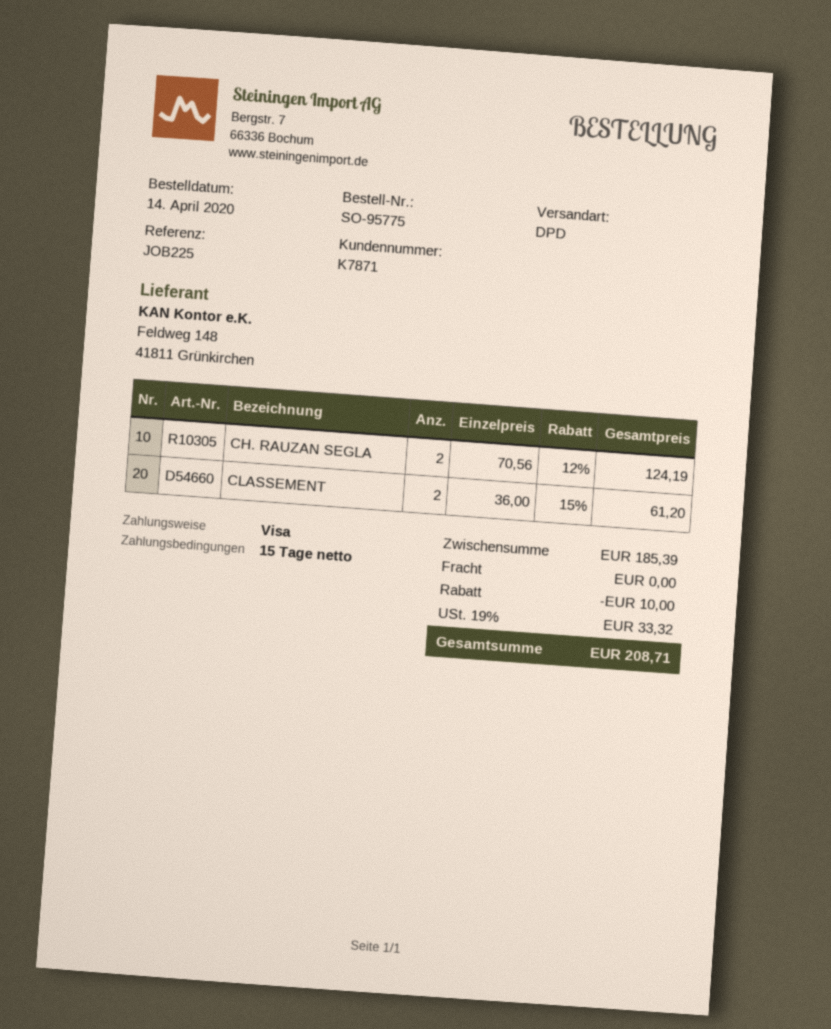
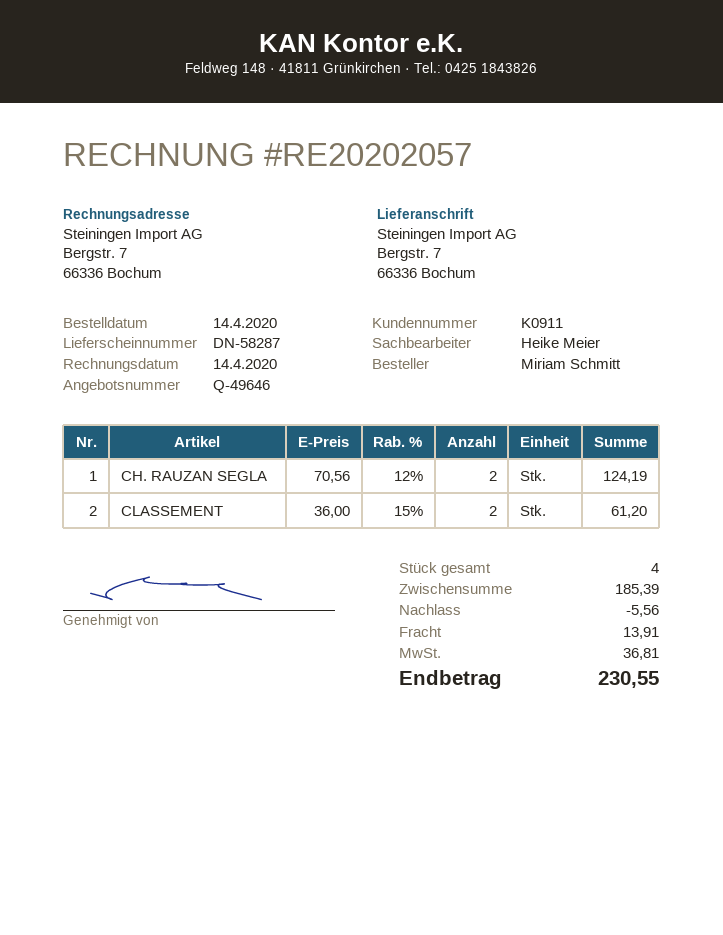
customer number: K7871 -> K0911
discount: 10.00 -> 5.56
shipping: 0.00 -> 13.91
tax: 33.32 -> 36.81
total: 208.71 -> 230.55

